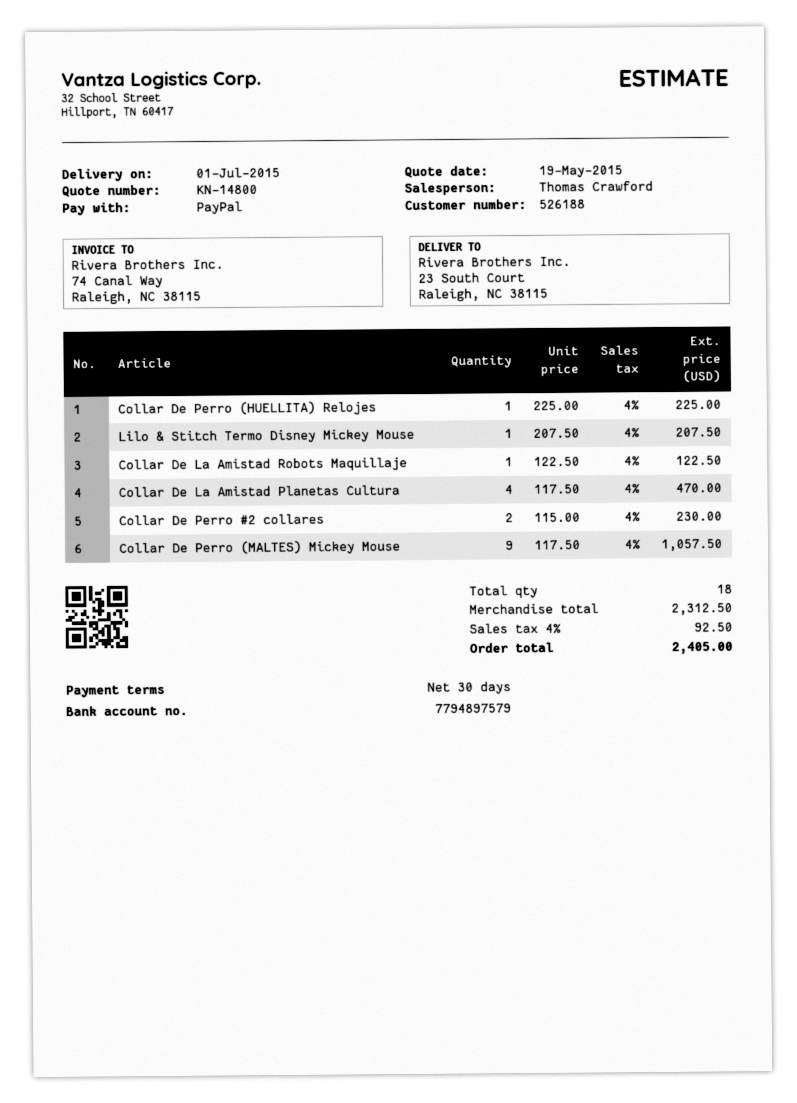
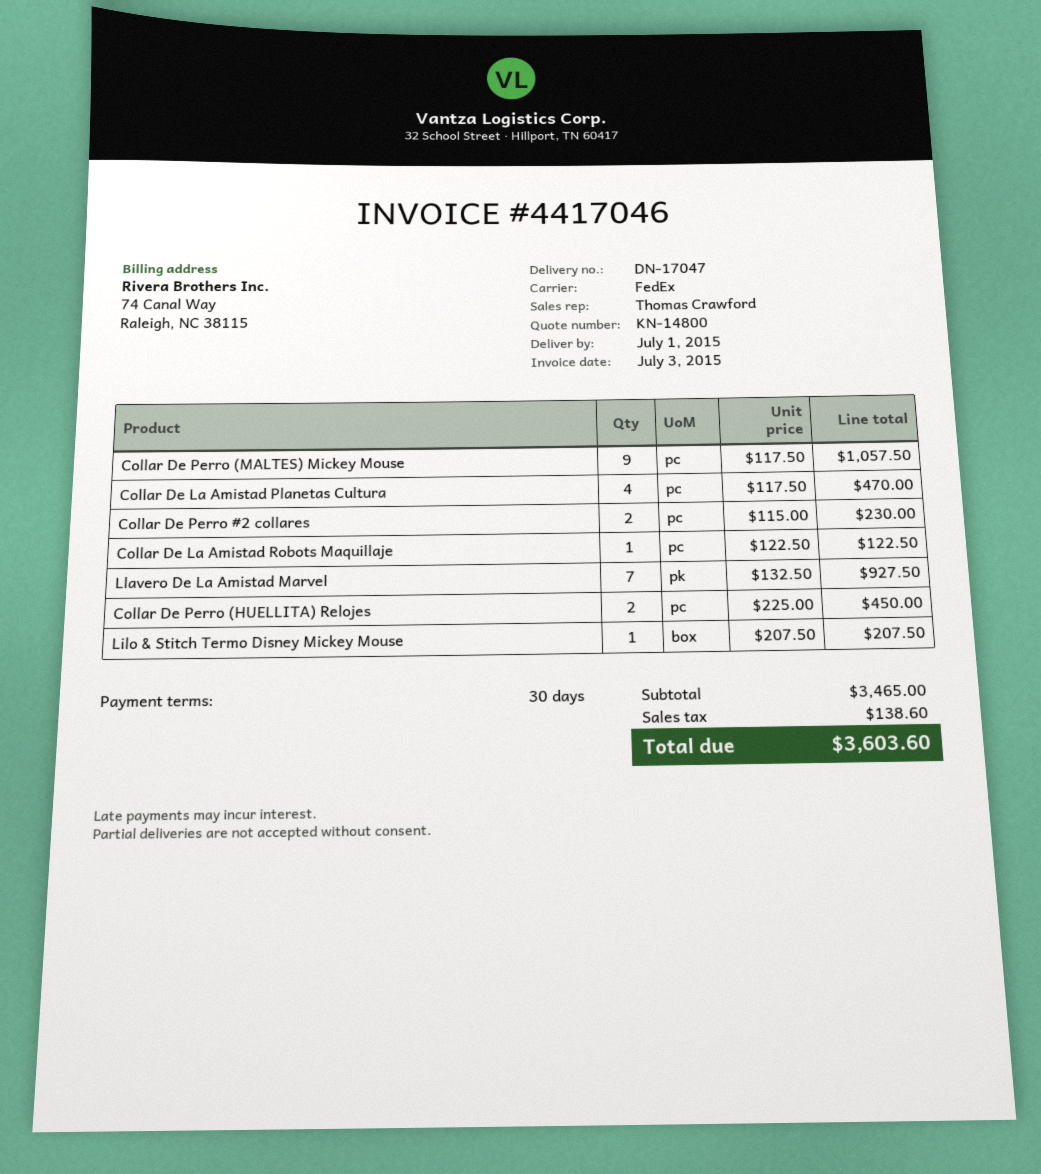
Collar De Perro (HUELLITA) Relojes: 1 x 225.00 = 225.00 -> 2 x 225.00 = 450.00
Llavero De La Amistad Marvel: none -> 7 x 132.50 = 927.50
subtotal: 2312.50 -> 3465.00
tax: 92.50 -> 138.60
total: 2405.00 -> 3603.60

